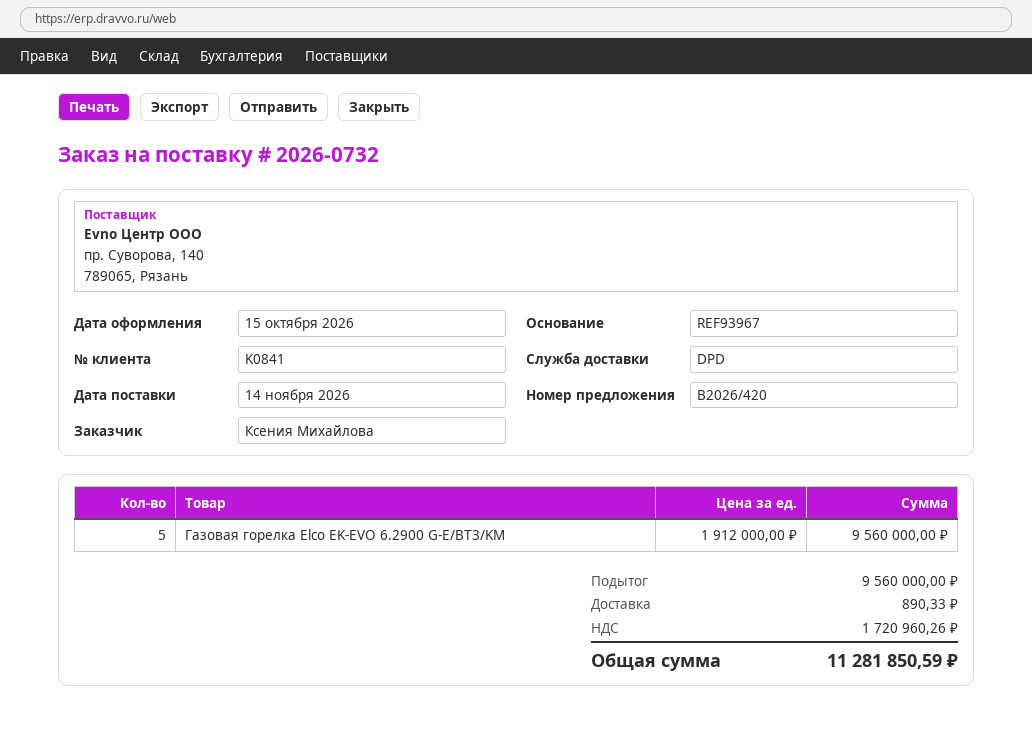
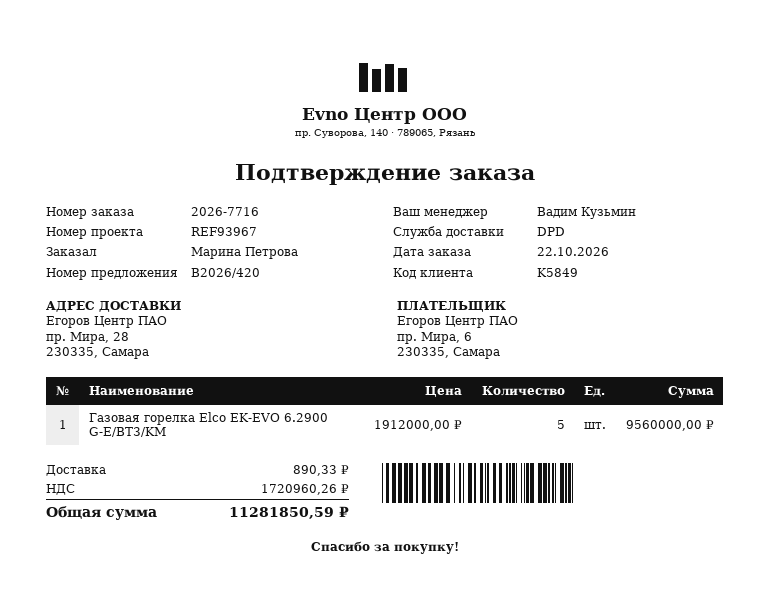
order number: 2026-0732 -> 2026-7716
order date: 2026-10-15 -> 2026-10-22
customer number: K0841 -> K5849
ordered by: Ксения Михайлова -> Марина Петрова

